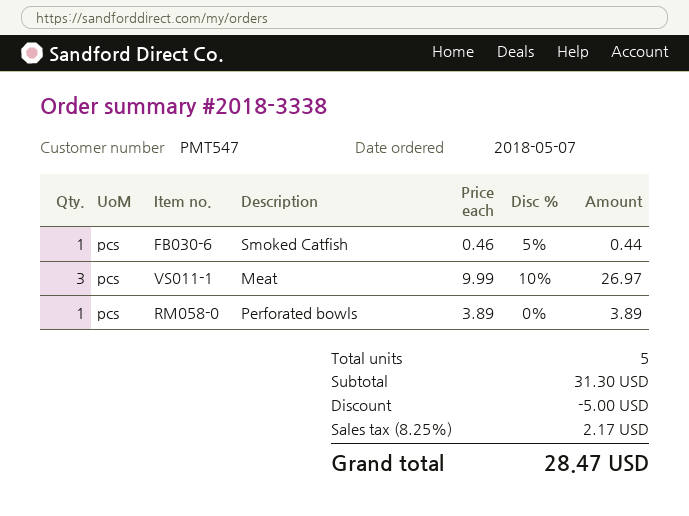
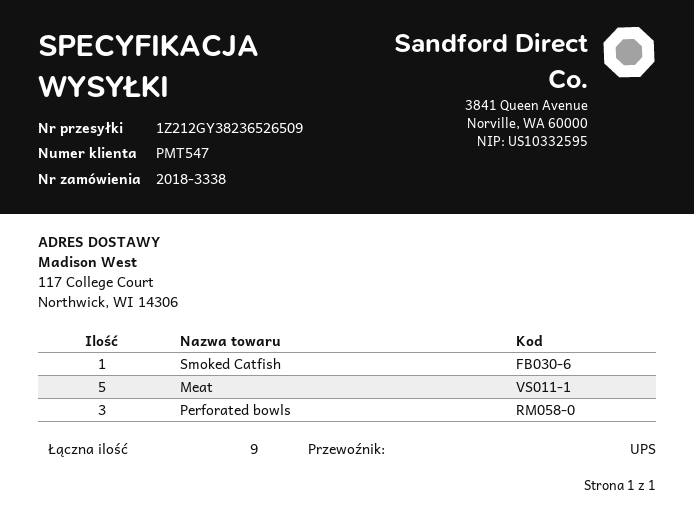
Meat: 3 -> 5
Perforated bowls: 1 -> 3
total quantity: 5 -> 9

